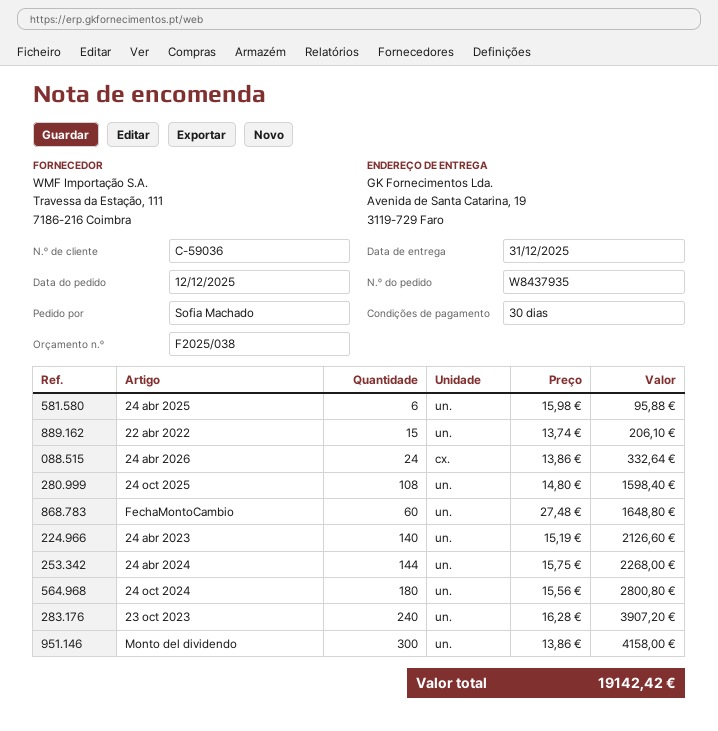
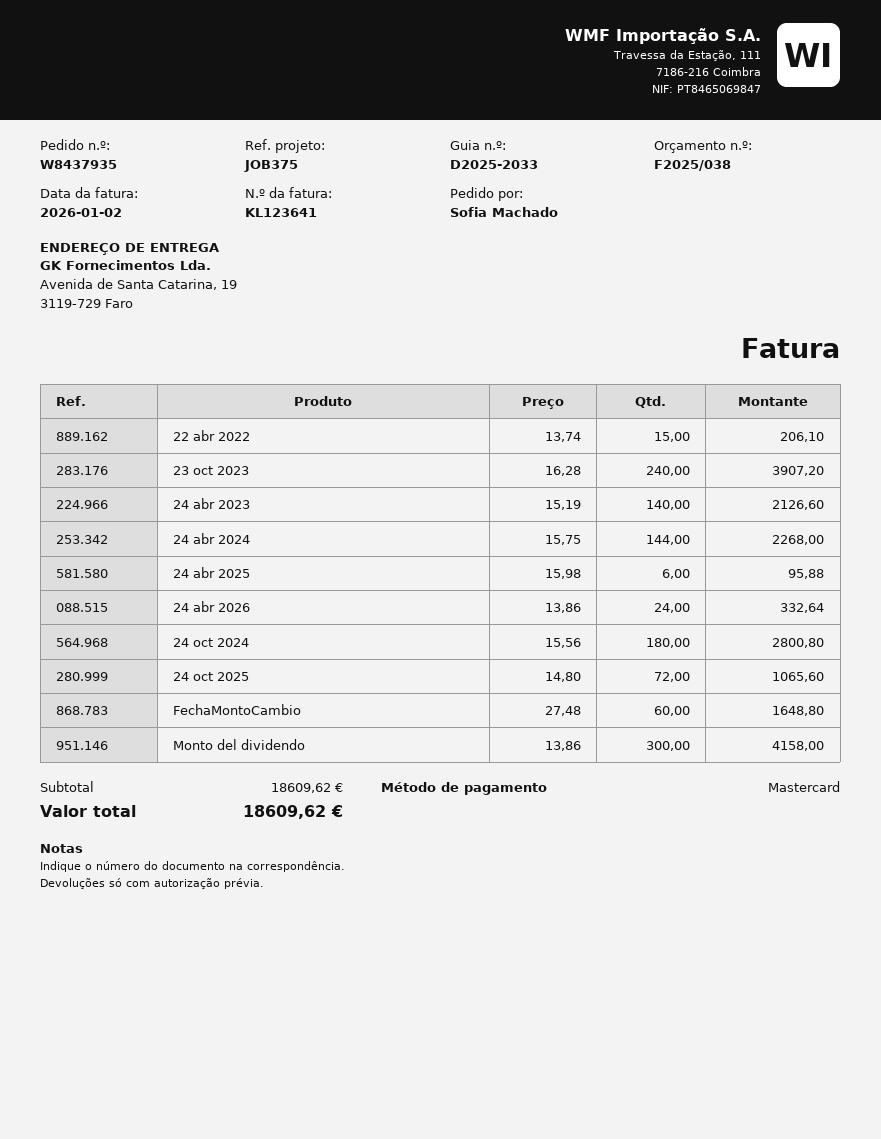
24 oct 2025: 108 x 14.80 = 1598.40 -> 72 x 14.80 = 1065.60
total: 19142.42 -> 18609.62

